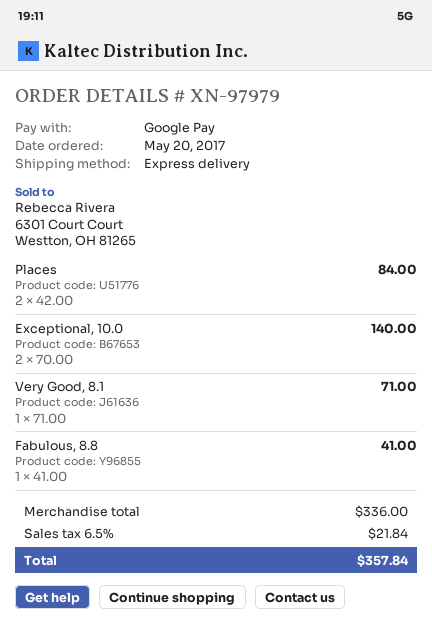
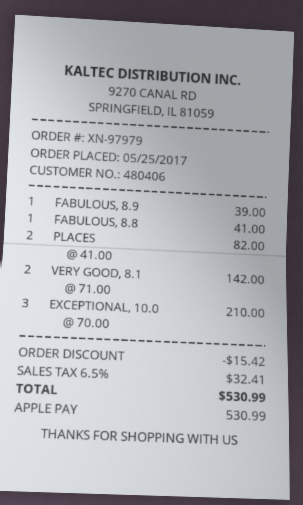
order date: 2017-05-20 -> 2017-05-25
payment method: Google Pay -> Apple Pay
Places: 2 x 42.00 = 84.00 -> 2 x 41.00 = 82.00
Exceptional, 10.0: 2 x 70.00 = 140.00 -> 3 x 70.00 = 210.00
Very Good, 8.1: 1 x 71.00 = 71.00 -> 2 x 71.00 = 142.00
FABULOUS, 8.9: none -> 1 x 39.00 = 39.00
discount: none -> 15.42
tax: 6.5% = 21.84 -> 6.5% = 32.41
total: 357.84 -> 530.99

